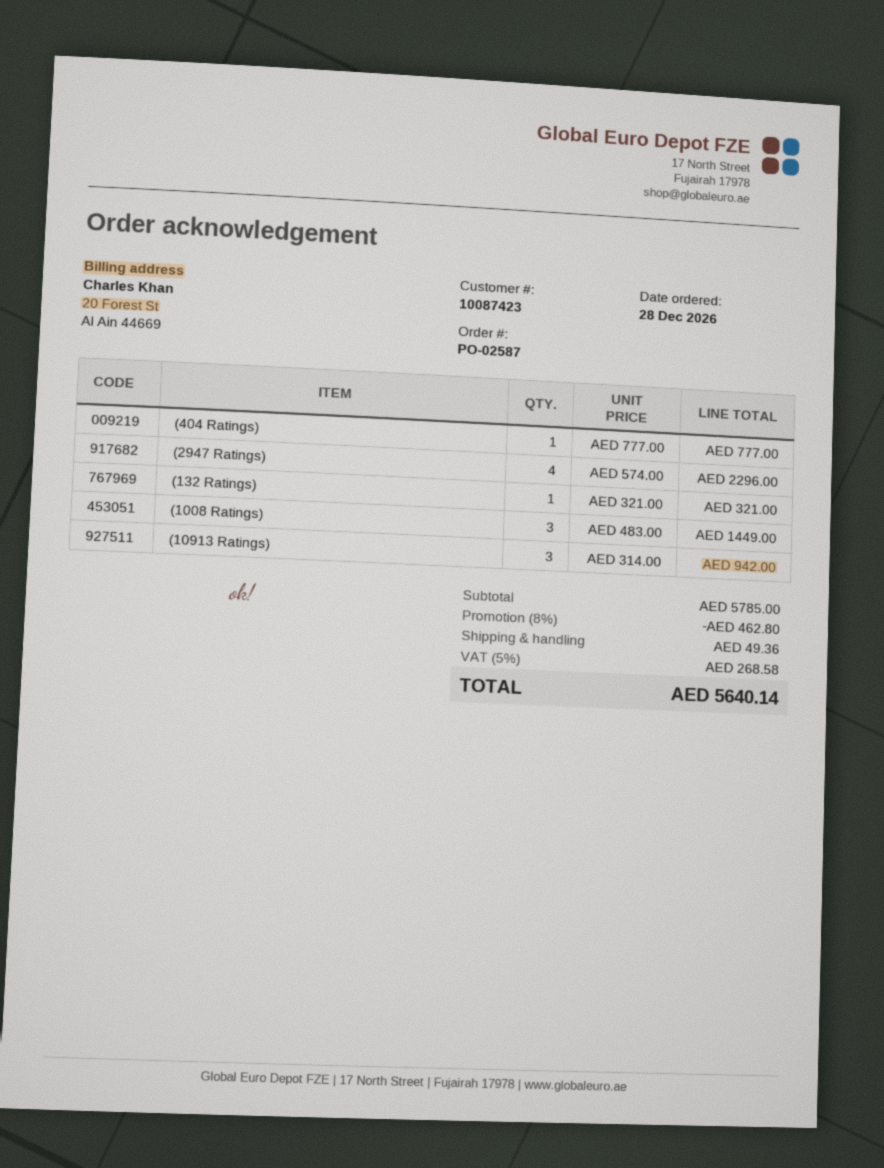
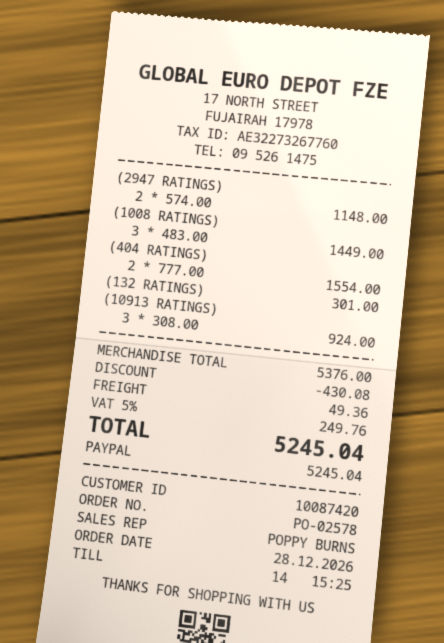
order number: PO-02587 -> PO-02578
customer number: 10087423 -> 10087420
(404 Ratings): 1 x 777.00 = 777.00 -> 2 x 777.00 = 1554.00
(2947 Ratings): 4 x 574.00 = 2296.00 -> 2 x 574.00 = 1148.00
(132 Ratings): 1 x 321.00 = 321.00 -> 1 x 301.00 = 301.00
(10913 Ratings): 3 x 314.00 = 942.00 -> 3 x 308.00 = 924.00
subtotal: 5785.00 -> 5376.00
discount: 462.80 -> 430.08
tax: 5% = 268.58 -> 5% = 249.76
total: 5640.14 -> 5245.04

